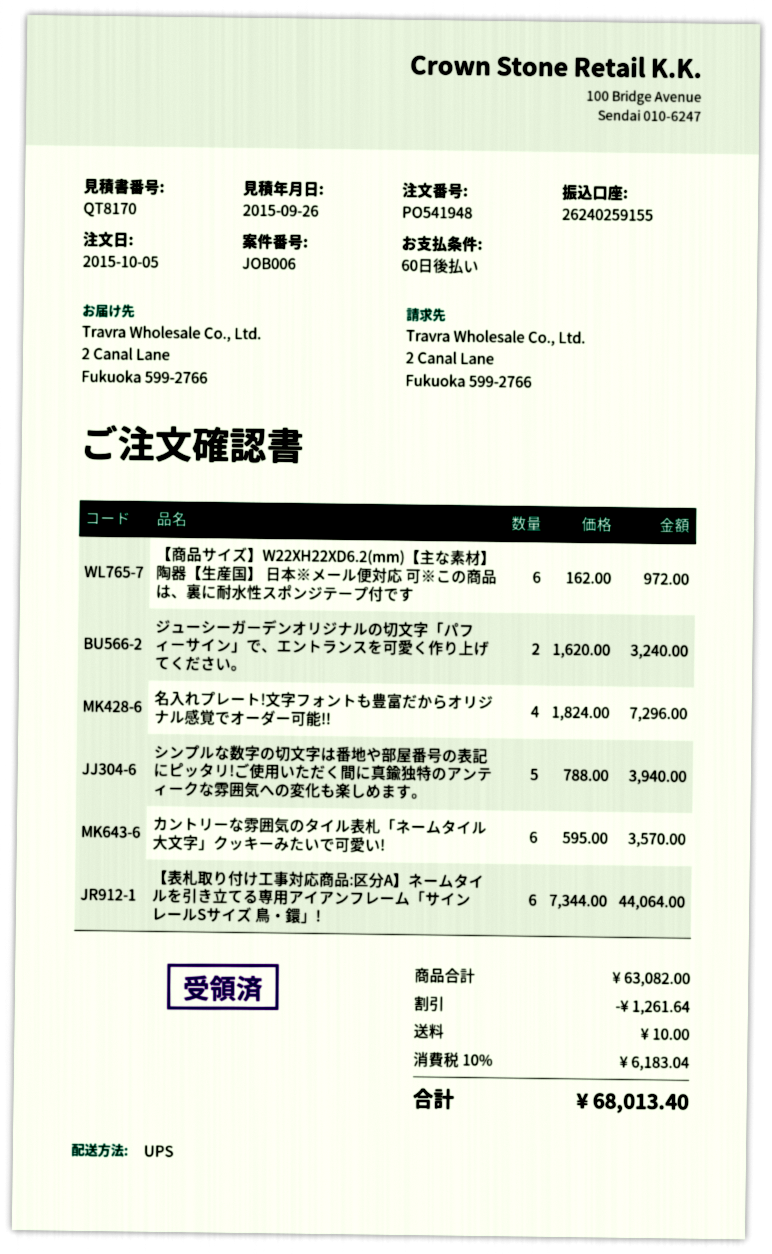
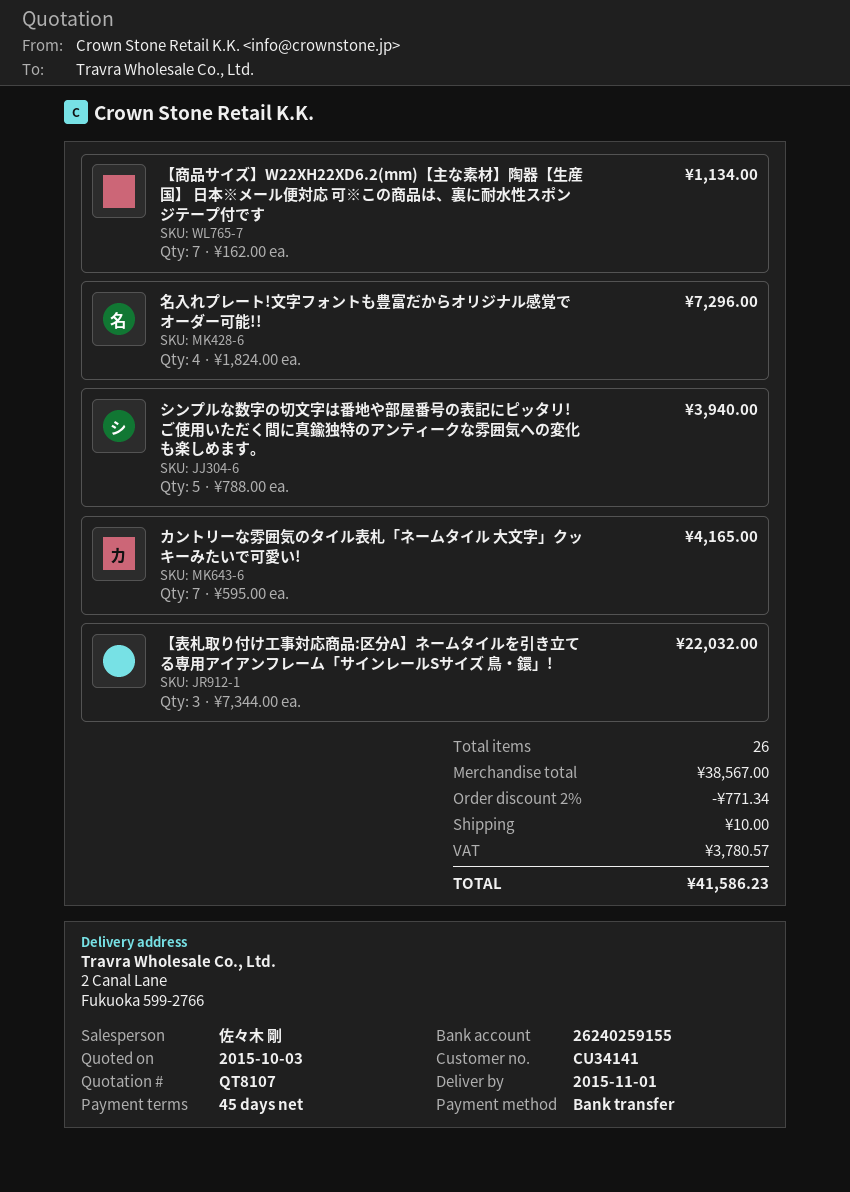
quote number: QT8170 -> QT8107
quote date: 2015-09-26 -> 2015-10-03
payment terms: 60 days -> 45 days
【商品サイズ】W22XH22XD6.2(mm)【主な素材】陶器【生産国】 日本※メール便対応 可※この商品は、裏に耐水性スポンジテープ付です: 6 x 162.00 = 972.00 -> 7 x 162.00 = 1134.00
ジューシーガーデンオリジナルの切文字「パフィーサイン」で、エントランスを可愛く作り上げてください。: 2 x 1620.00 = 3240.00 -> none
カントリーな雰囲気のタイル表札「ネームタイル 大文字」クッキーみたいで可愛い!: 6 x 595.00 = 3570.00 -> 7 x 595.00 = 4165.00
【表札取り付け工事対応商品:区分A】ネームタイルを引き立てる専用アイアンフレーム「サインレールSサイズ 鳥・鐶」!: 6 x 7344.00 = 44064.00 -> 3 x 7344.00 = 22032.00
subtotal: 63082.00 -> 38567.00
discount: 1261.64 -> 771.34
tax: 6183.04 -> 3780.57
total: 68013.40 -> 41586.23

